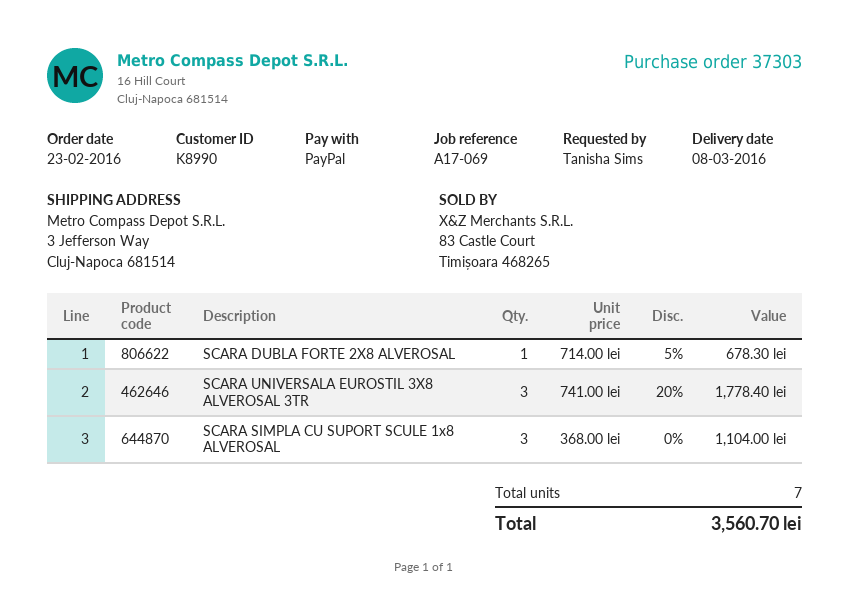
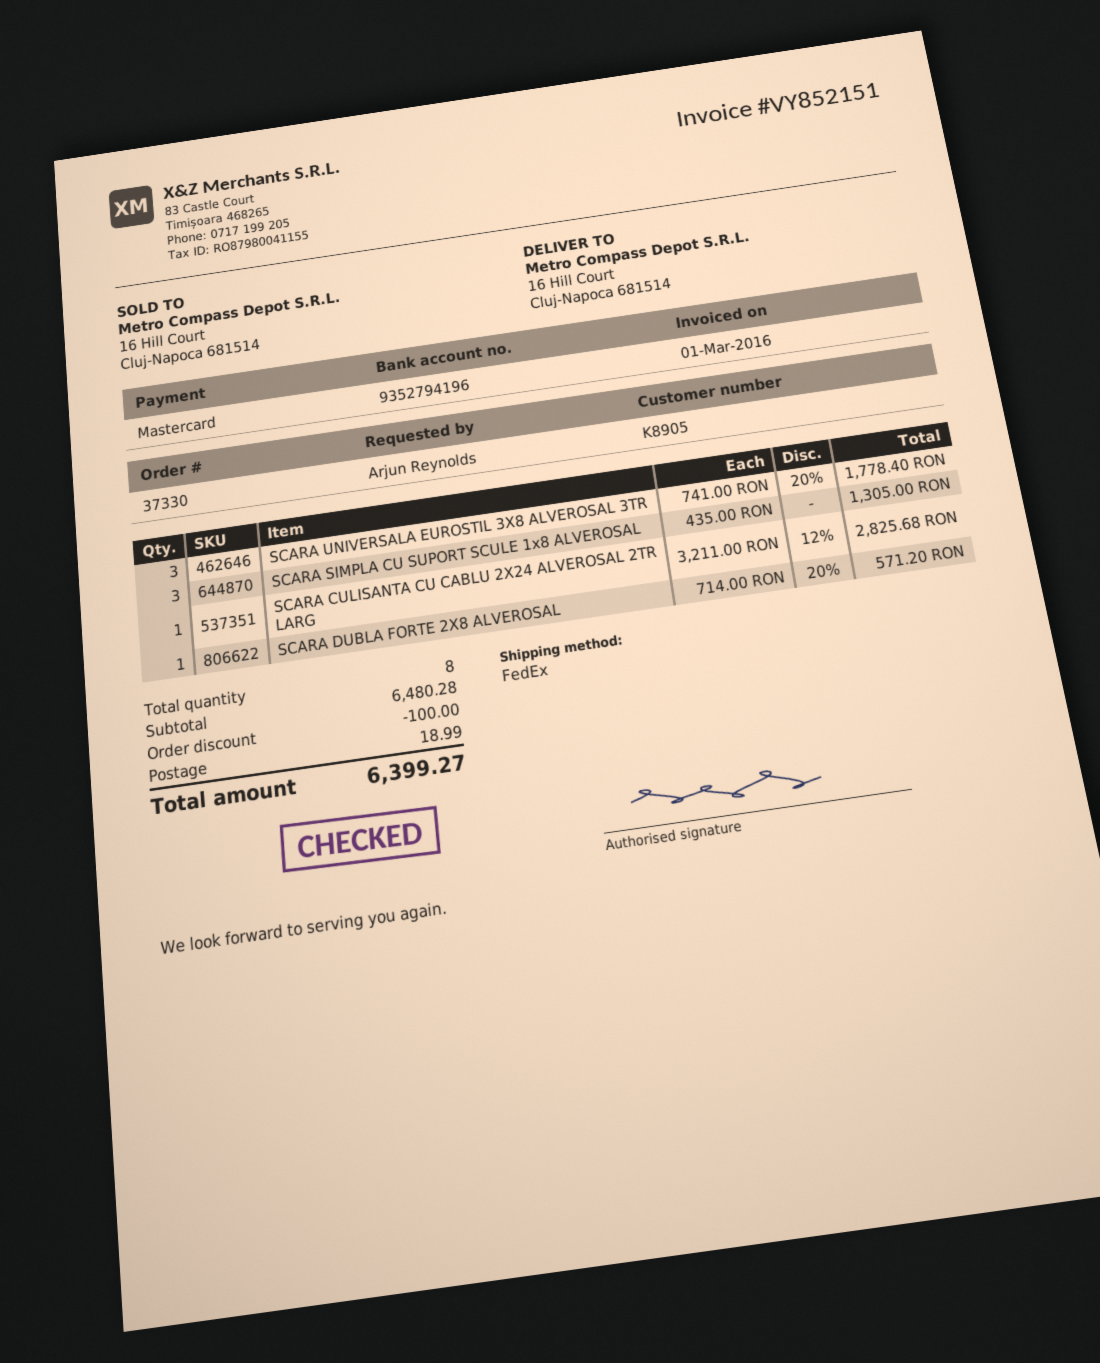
order number: 37303 -> 37330
customer number: K8990 -> K8905
ordered by: Tanisha Sims -> Arjun Reynolds
payment method: PayPal -> Mastercard
ship to: 3 Jefferson Way, Cluj-Napoca 681514 -> 16 Hill Court, Cluj-Napoca 681514
SCARA DUBLA FORTE 2X8 ALVEROSAL: 1 x 714.00 - 5% = 678.30 -> 1 x 714.00 - 20% = 571.20
SCARA SIMPLA CU SUPORT SCULE 1x8 ALVEROSAL: 3 x 368.00 = 1104.00 -> 3 x 435.00 = 1305.00
SCARA CULISANTA CU CABLU 2X24 ALVEROSAL 2TR LARG: none -> 1 x 3211.00 - 12% = 2825.68
total quantity: 7 -> 8
discount: none -> 100.00
shipping: none -> 18.99
total: 3560.70 -> 6399.27

